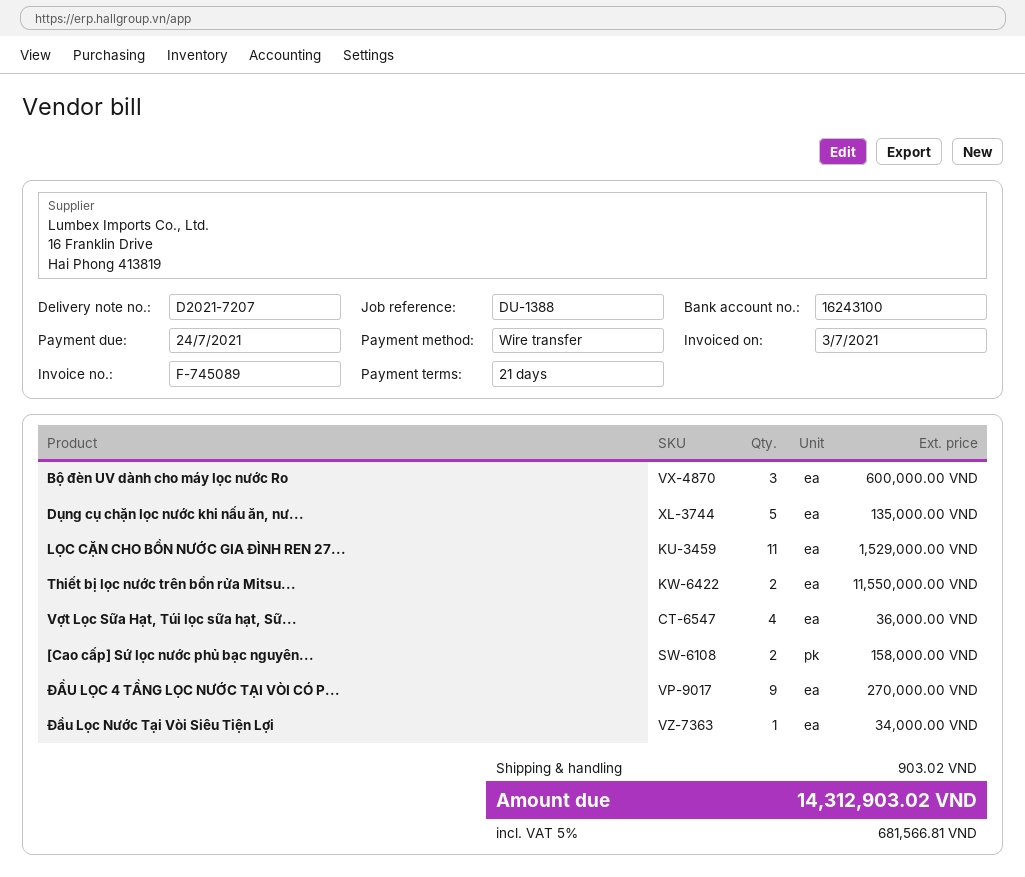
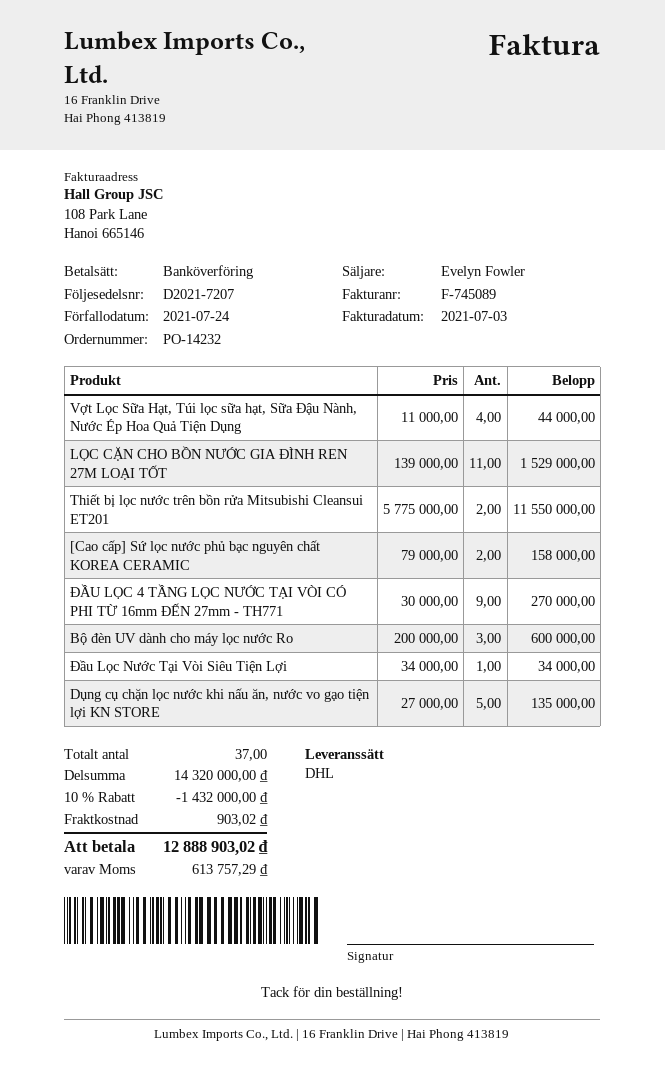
Vợt Lọc Sữa Hạt, Túi lọc sữa hạt, Sữ...: 4 for 36000.00 -> 4 for 44000.00
discount: none -> 10% = 1432000.00
tax: 681566.81 -> 613757.29
total: 14312903.02 -> 12888903.02

